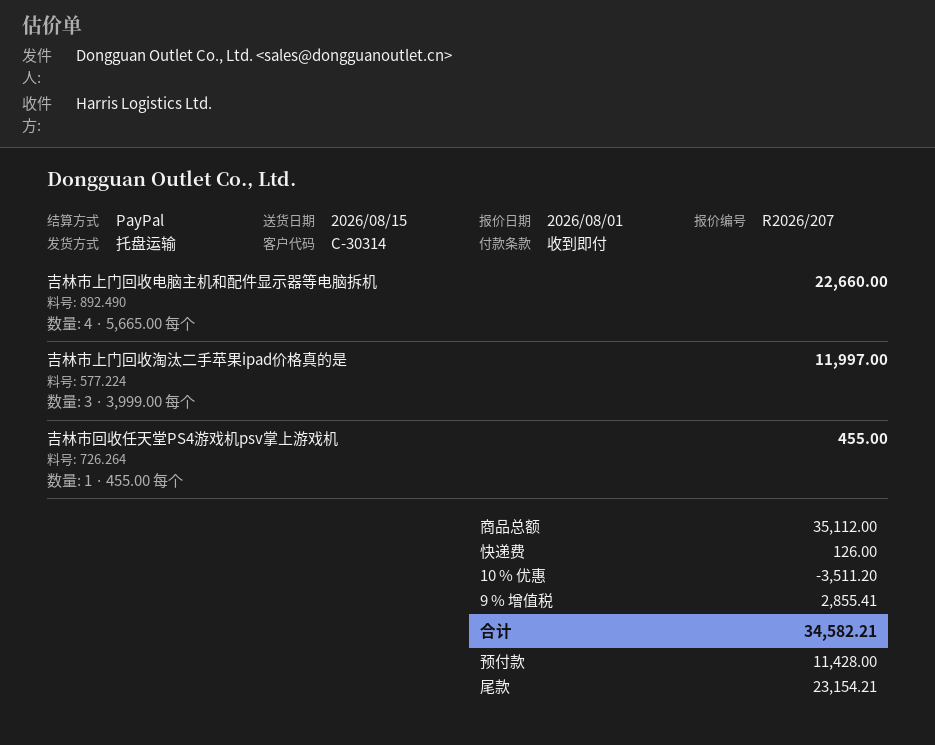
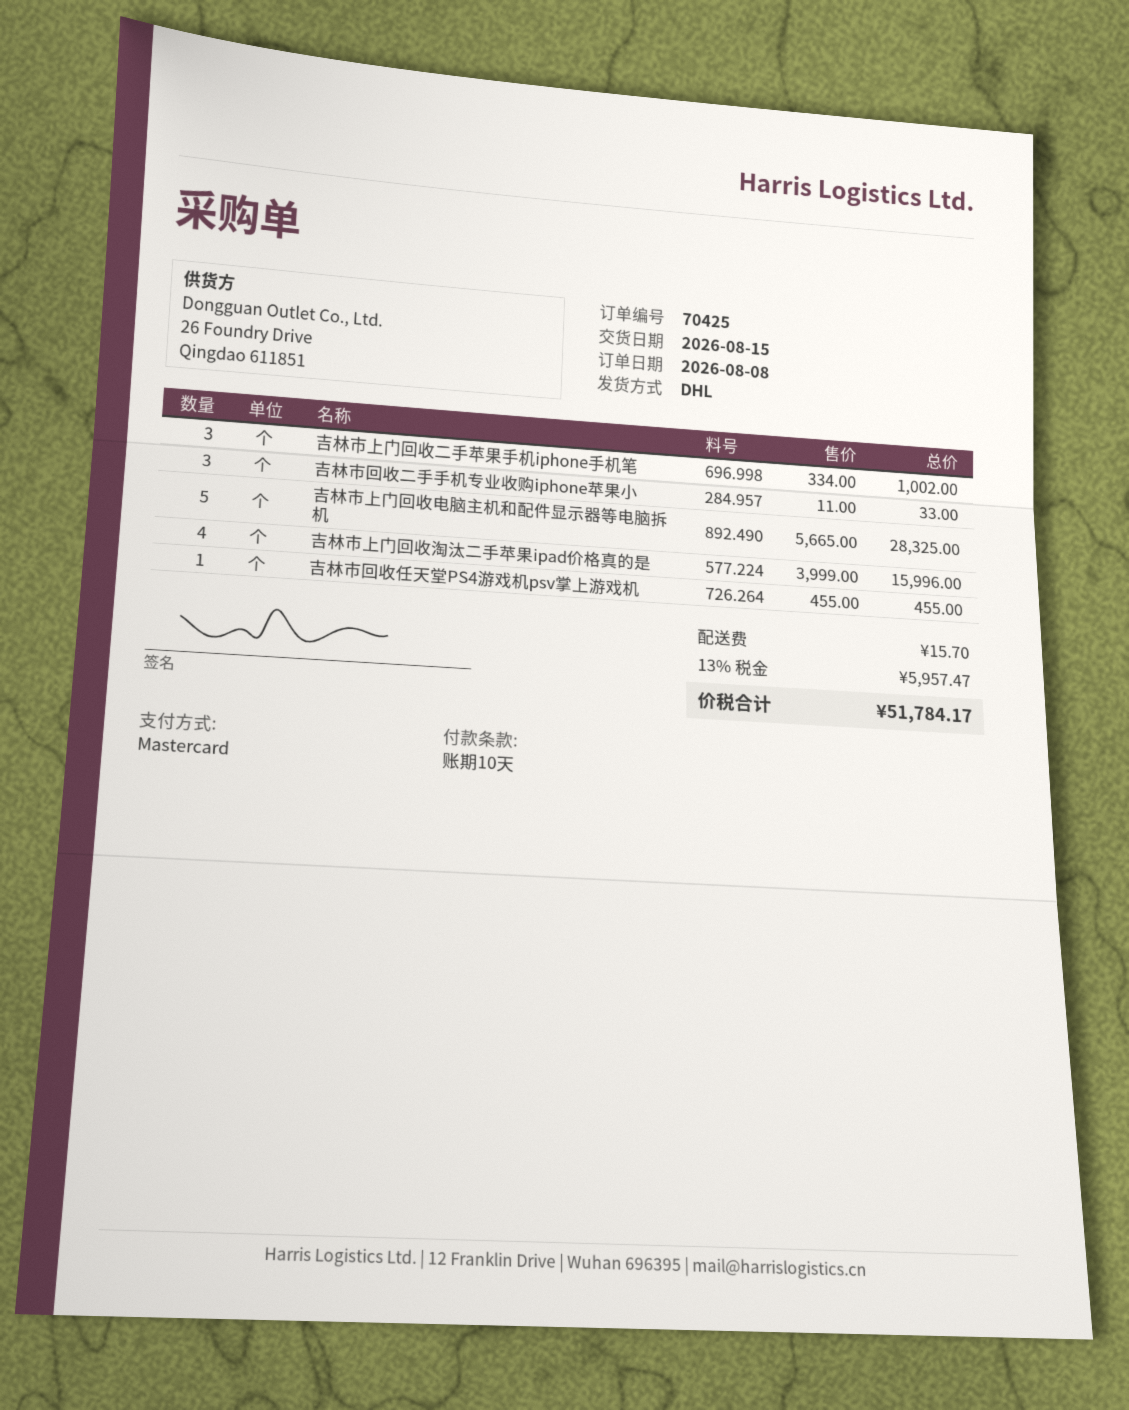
payment terms: on receipt -> 10 days
payment method: PayPal -> Mastercard
shipping method: pallet freight -> DHL
吉林市上门回收电脑主机和配件显示器等电脑拆机: 4 x 5665.00 = 22660.00 -> 5 x 5665.00 = 28325.00
吉林市上门回收淘汰二手苹果ipad价格真的是: 3 x 3999.00 = 11997.00 -> 4 x 3999.00 = 15996.00
吉林市上门回收二手苹果手机iphone手机笔: none -> 3 x 334.00 = 1002.00
吉林市回收二手手机专业收购iphone苹果小: none -> 3 x 11.00 = 33.00
discount: 10% = 3511.20 -> none
shipping: 126.00 -> 15.70
tax: 9% = 2855.41 -> 13% = 5957.47
total: 34582.21 -> 51784.17

